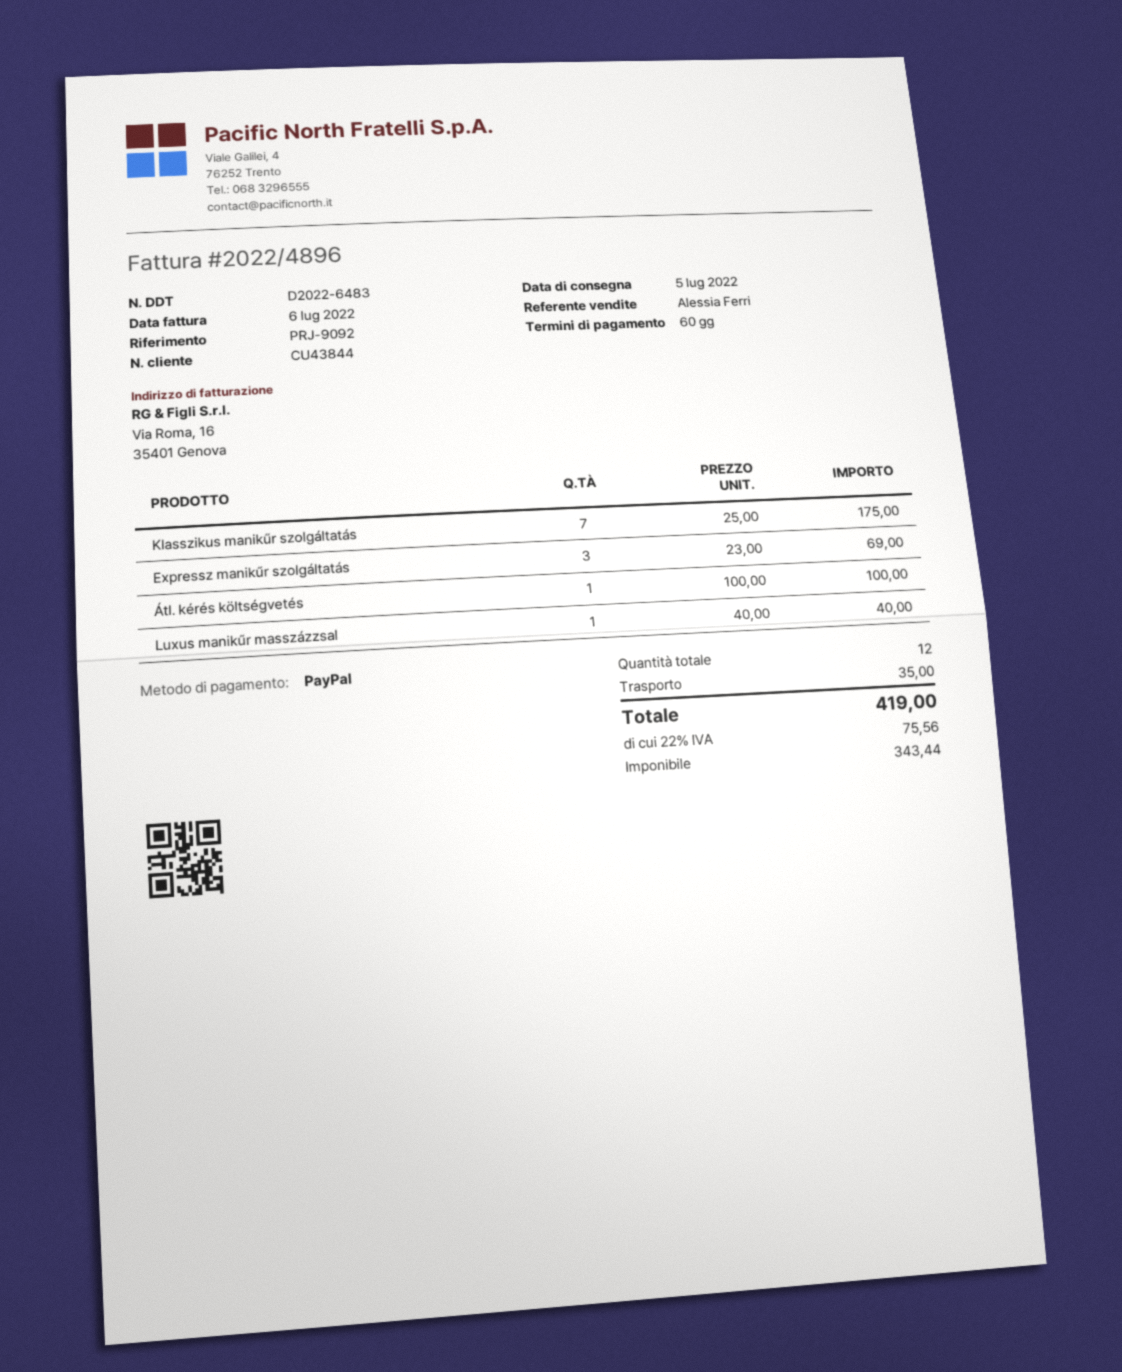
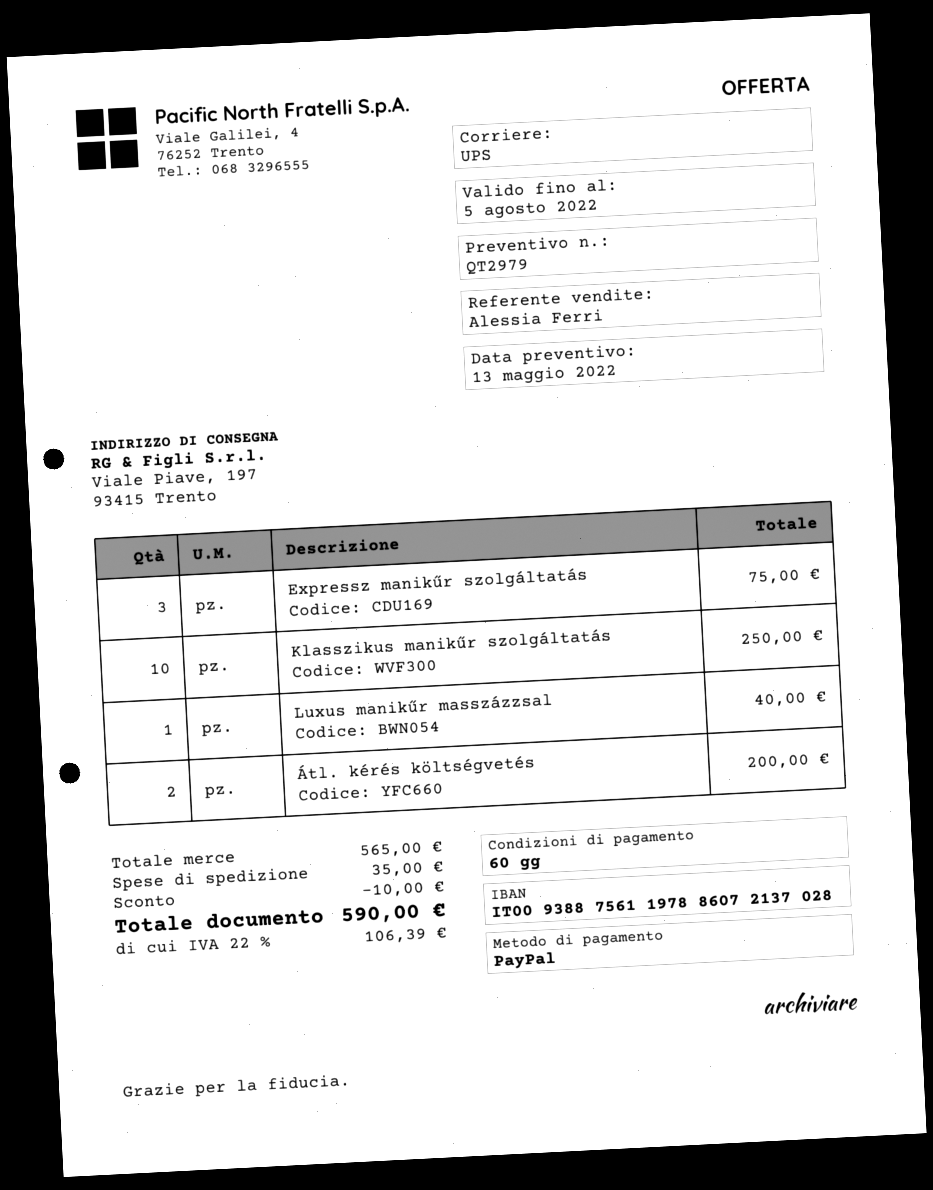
Klasszikus manikűr szolgáltatás: 7 for 175.00 -> 10 for 250.00
Expressz manikűr szolgáltatás: 3 for 69.00 -> 3 for 75.00
Átl. kérés költségvetés: 1 for 100.00 -> 2 for 200.00
discount: none -> 10.00
tax: 22% = 75.56 -> 22% = 106.39
total: 419.00 -> 590.00

